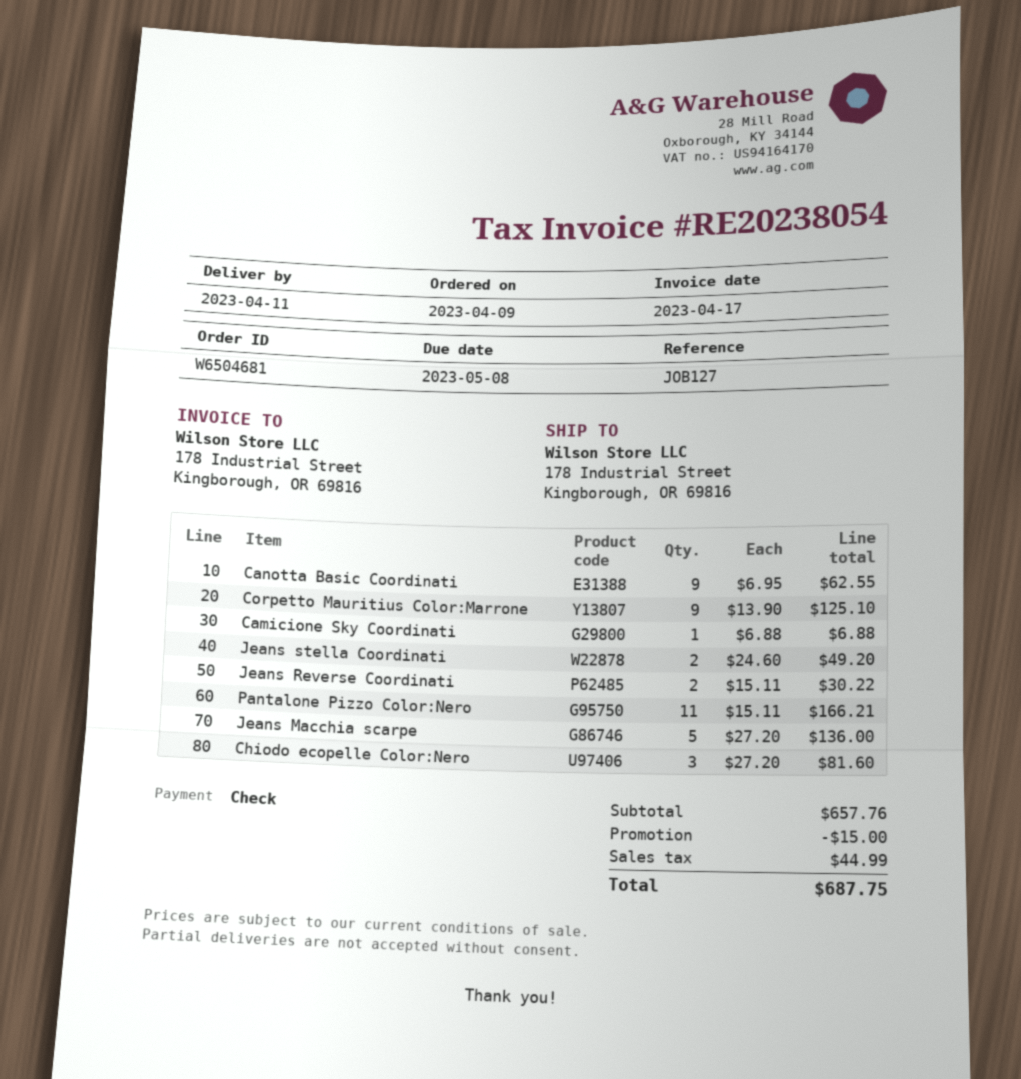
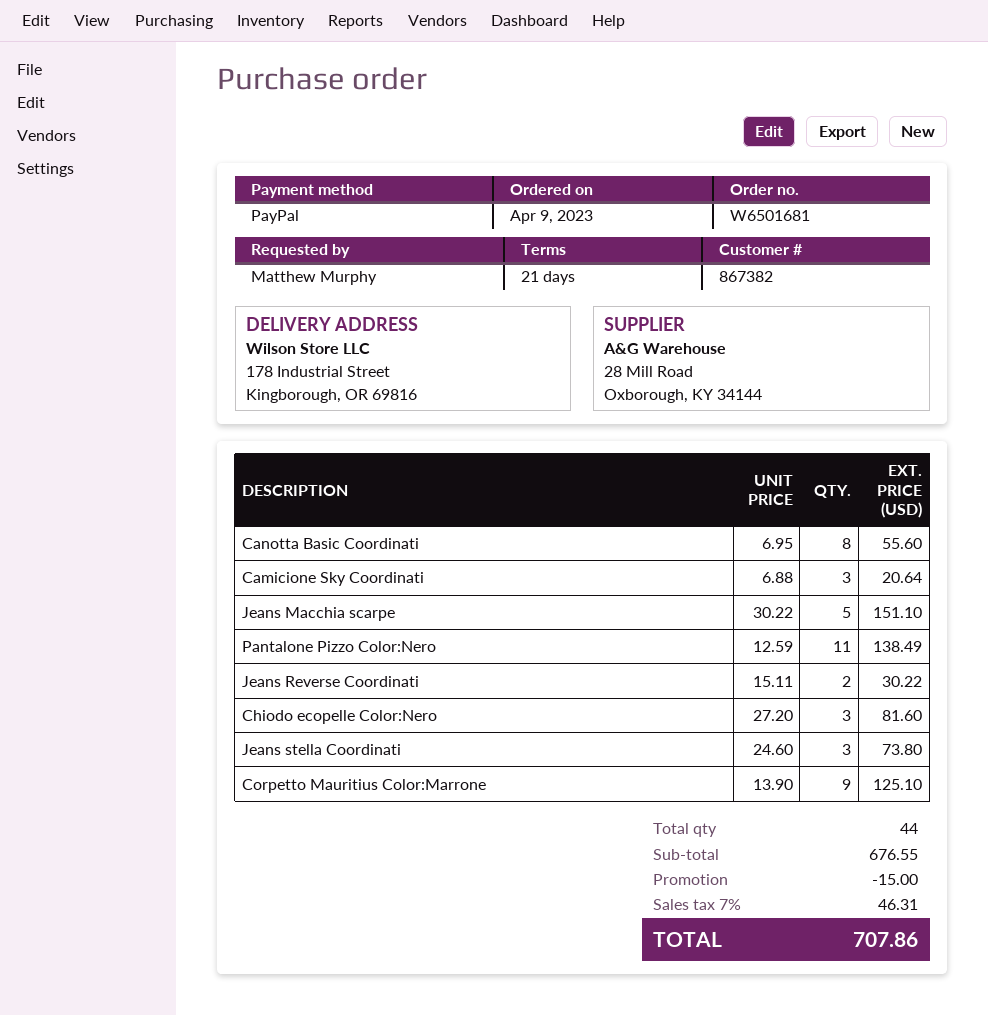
order number: W6504681 -> W6501681
payment method: cheque -> PayPal
Canotta Basic Coordinati: 9 x 6.95 = 62.55 -> 8 x 6.95 = 55.60
Camicione Sky Coordinati: 1 x 6.88 = 6.88 -> 3 x 6.88 = 20.64
Jeans stella Coordinati: 2 x 24.60 = 49.20 -> 3 x 24.60 = 73.80
Pantalone Pizzo Color:Nero: 11 x 15.11 = 166.21 -> 11 x 12.59 = 138.49
Jeans Macchia scarpe: 5 x 27.20 = 136.00 -> 5 x 30.22 = 151.10
subtotal: 657.76 -> 676.55
tax: 44.99 -> 46.31
total: 687.75 -> 707.86

